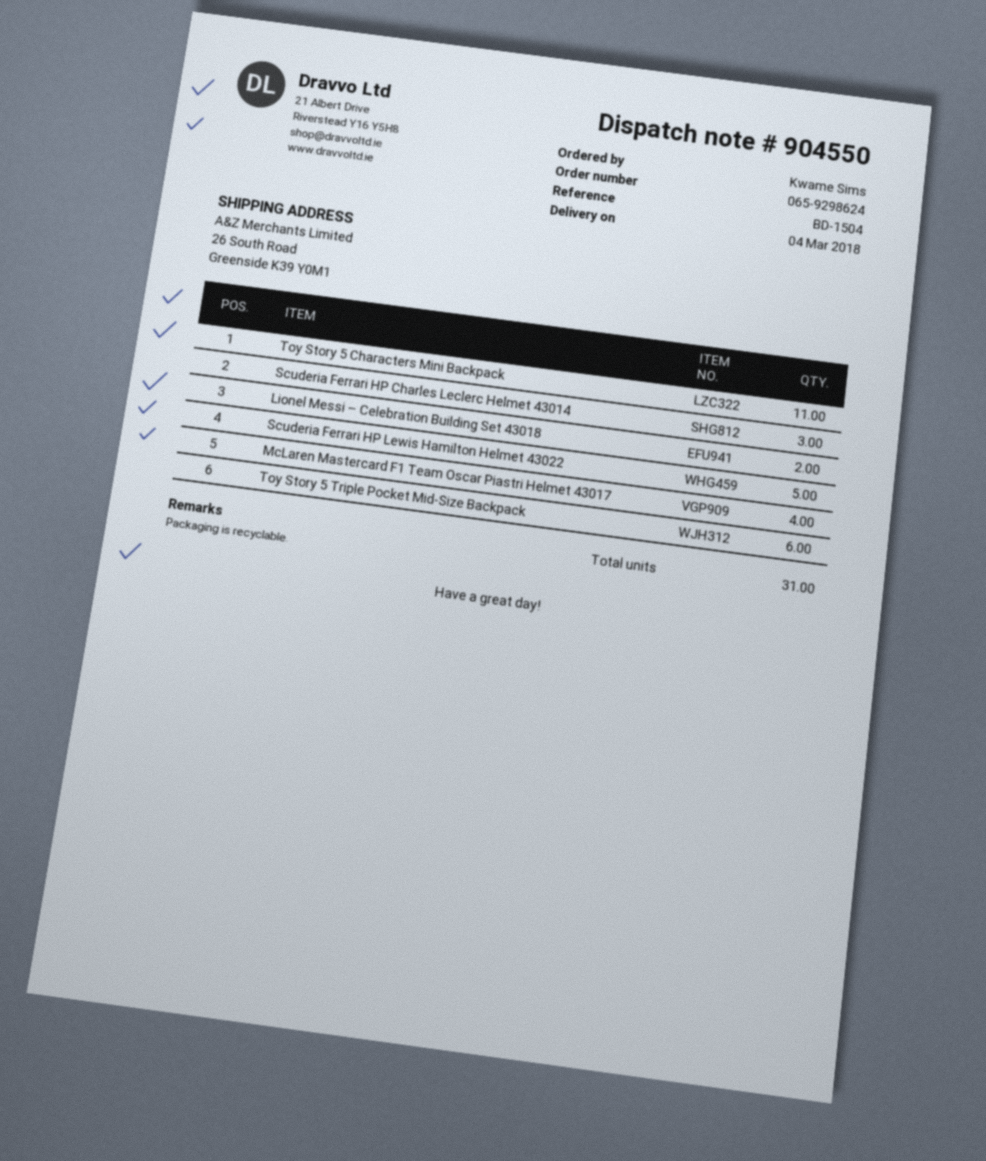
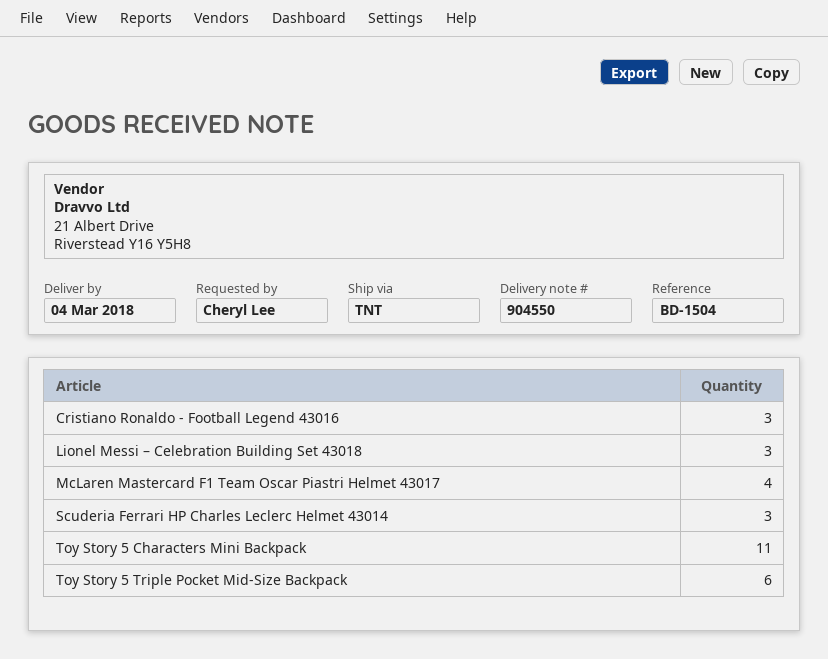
ordered by: Kwame Sims -> Cheryl Lee
Lionel Messi – Celebration Building Set 43018: 2 -> 3
Scuderia Ferrari HP Lewis Hamilton Helmet 43022: 5 -> none
Cristiano Ronaldo - Football Legend 43016: none -> 3

